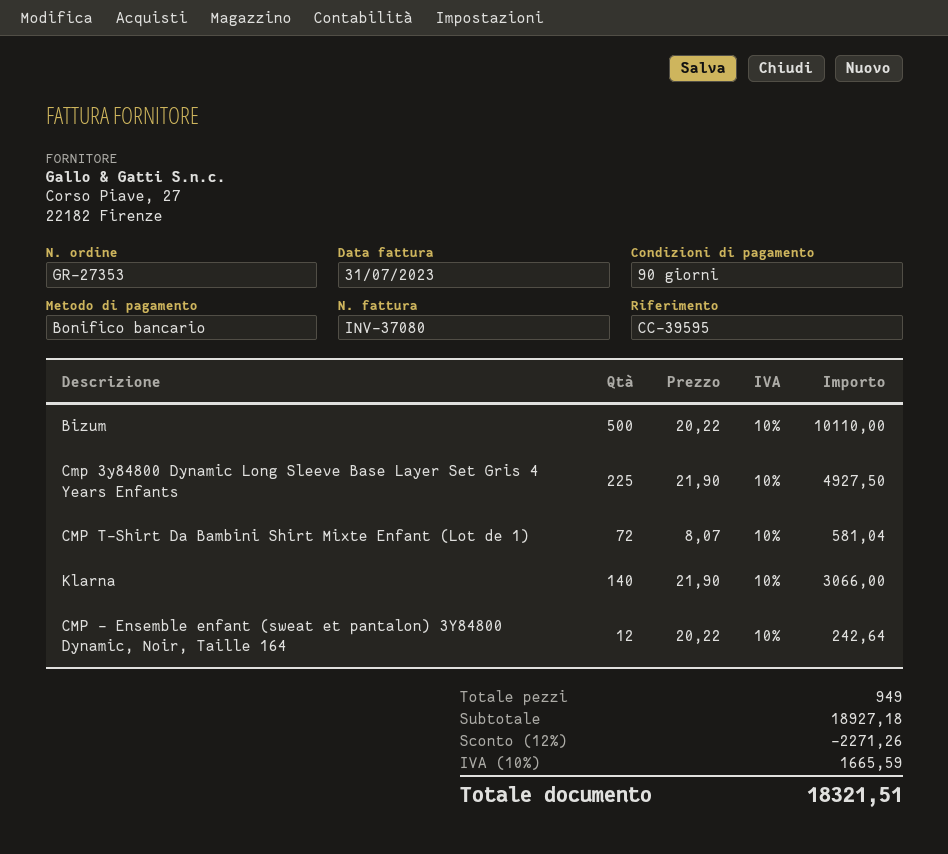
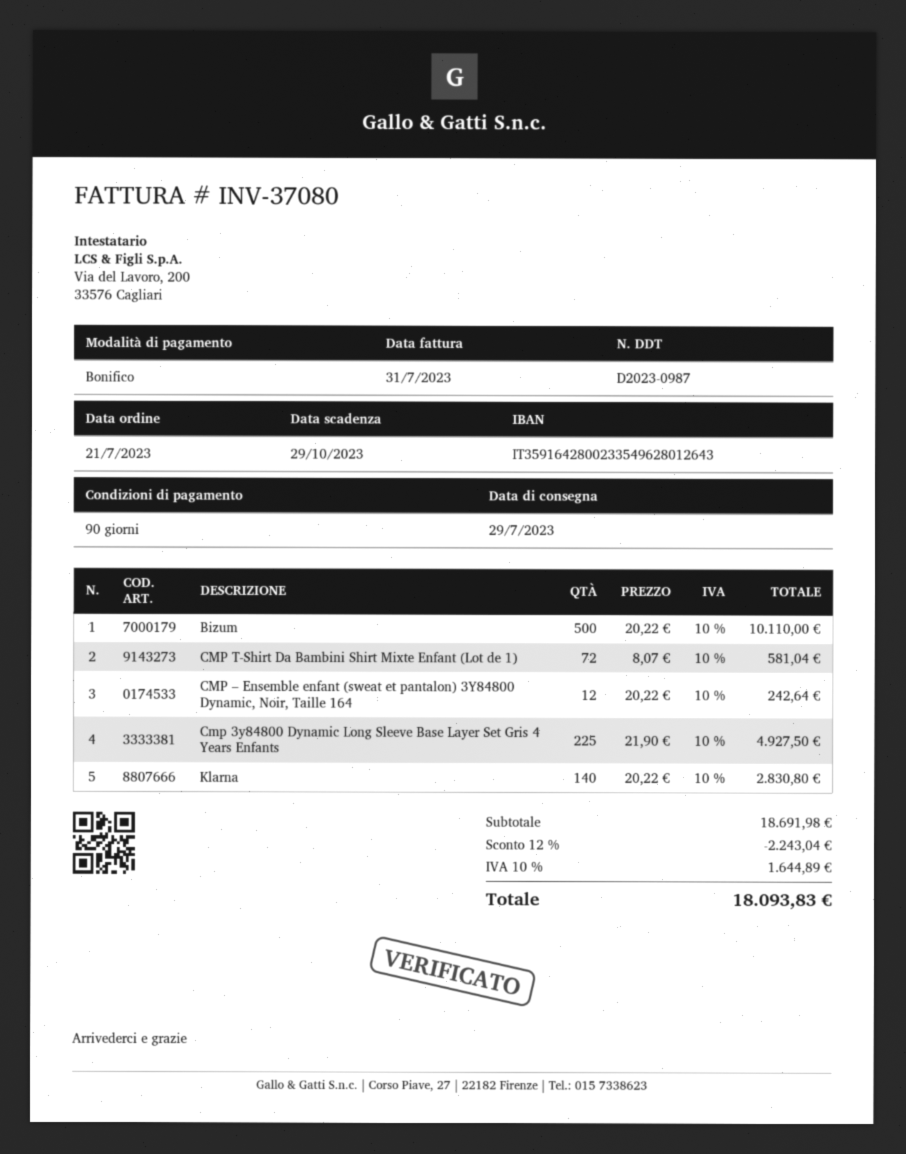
Klarna: 140 x 21.90 = 3066.00 -> 140 x 20.22 = 2830.80
subtotal: 18927.18 -> 18691.98
discount: 12% = 2271.26 -> 12% = 2243.04
tax: 10% = 1665.59 -> 10% = 1644.89
total: 18321.51 -> 18093.83

